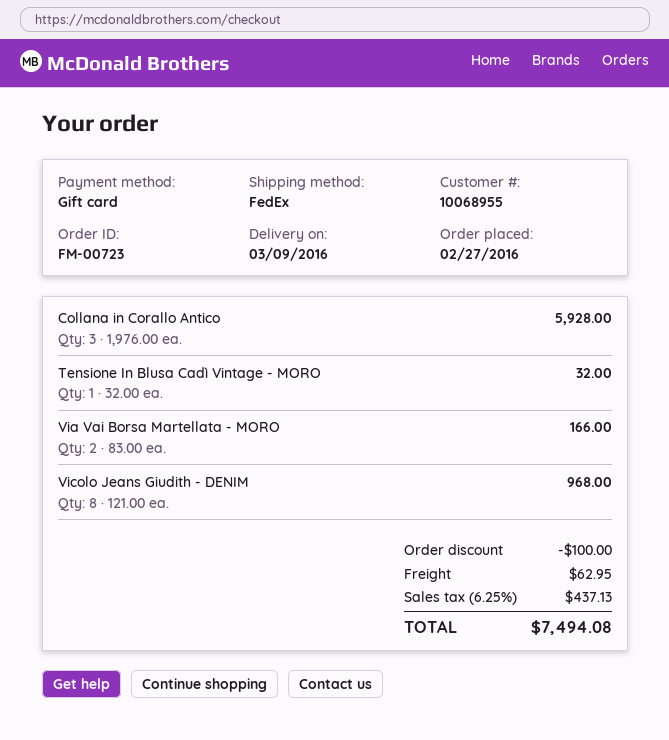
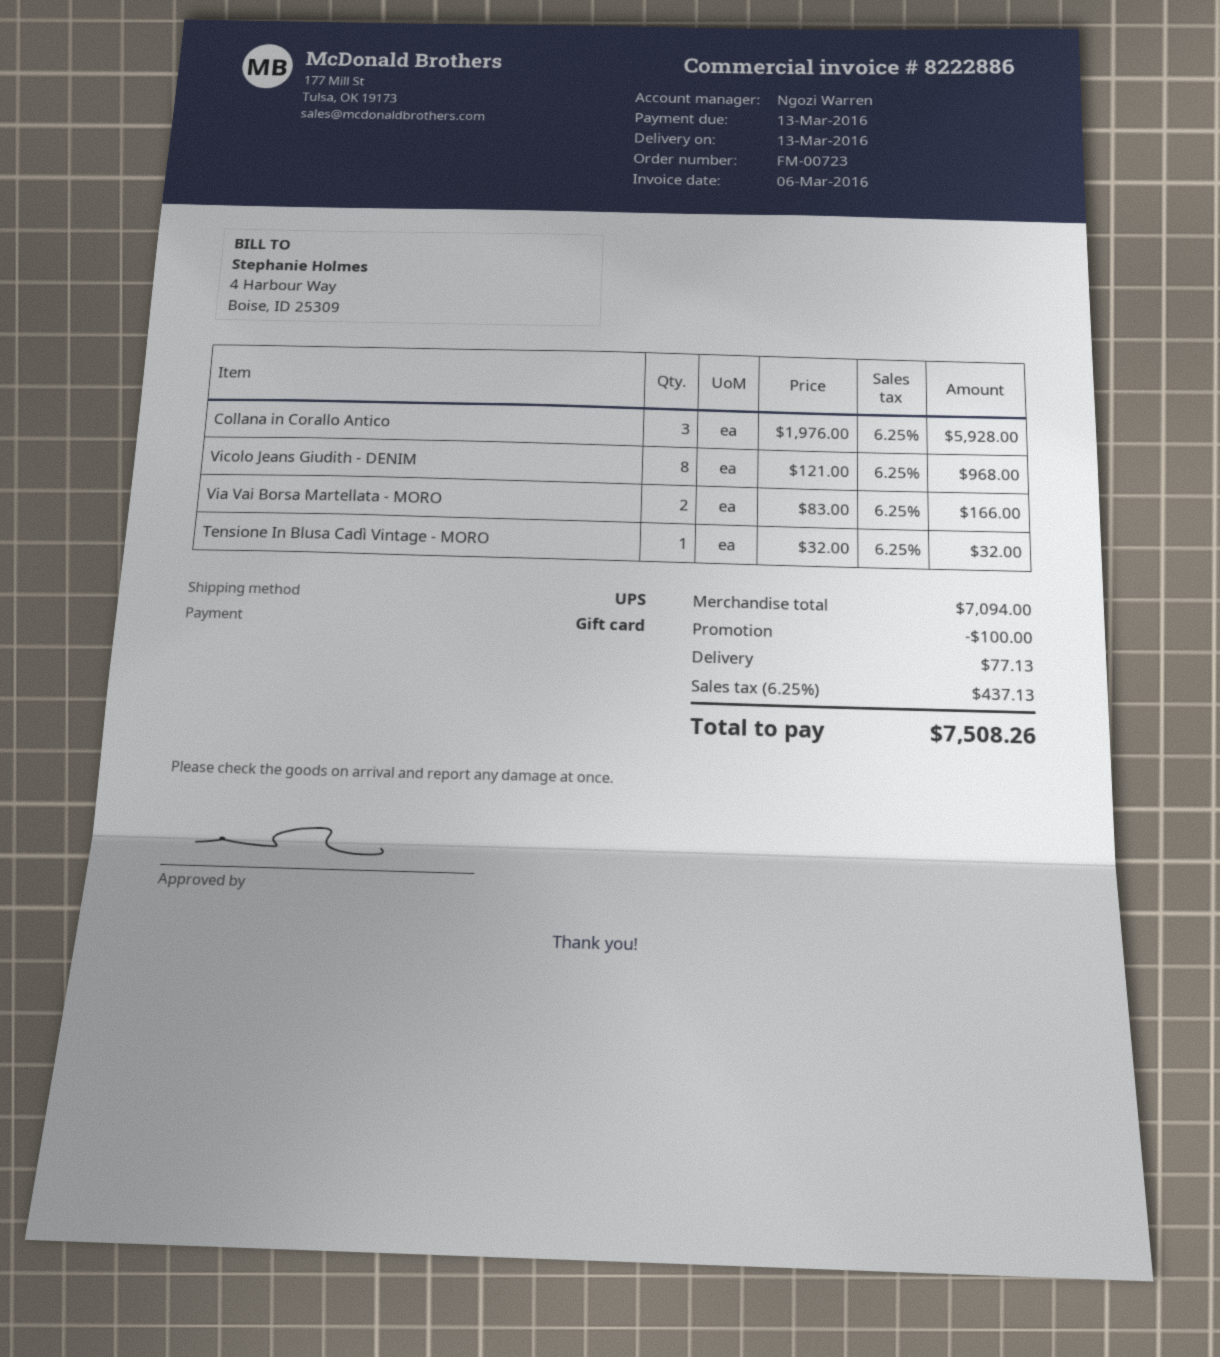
delivery date: 2016-03-09 -> 2016-03-13
shipping method: FedEx -> UPS
shipping: 62.95 -> 77.13
total: 7494.08 -> 7508.26

